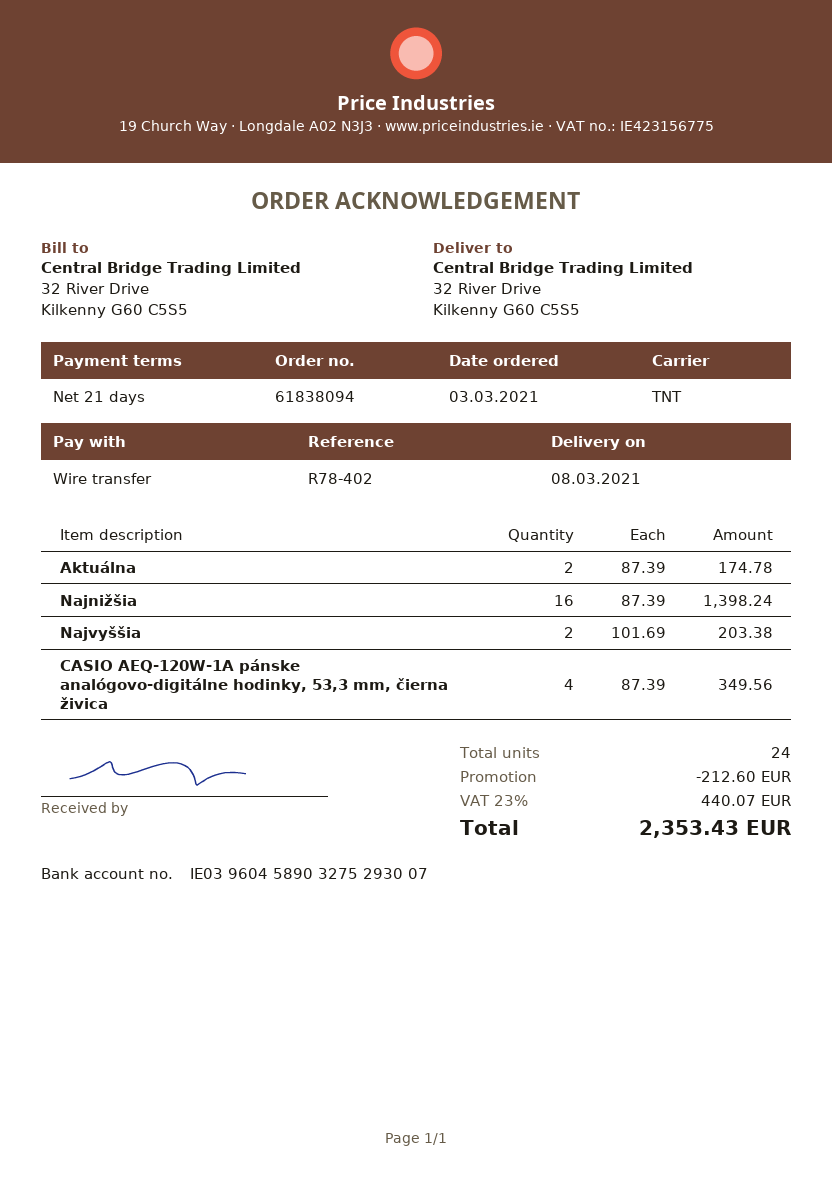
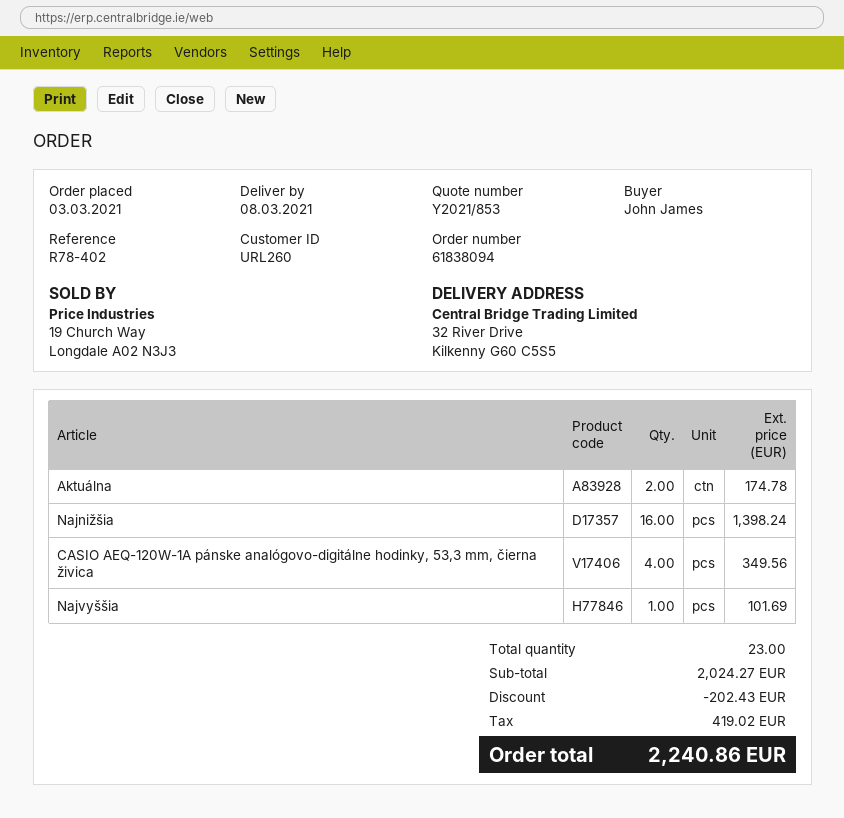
Najvyššia: 2 for 203.38 -> 1 for 101.69
total quantity: 24 -> 23
discount: 212.60 -> 202.43
tax: 440.07 -> 419.02
total: 2353.43 -> 2240.86

